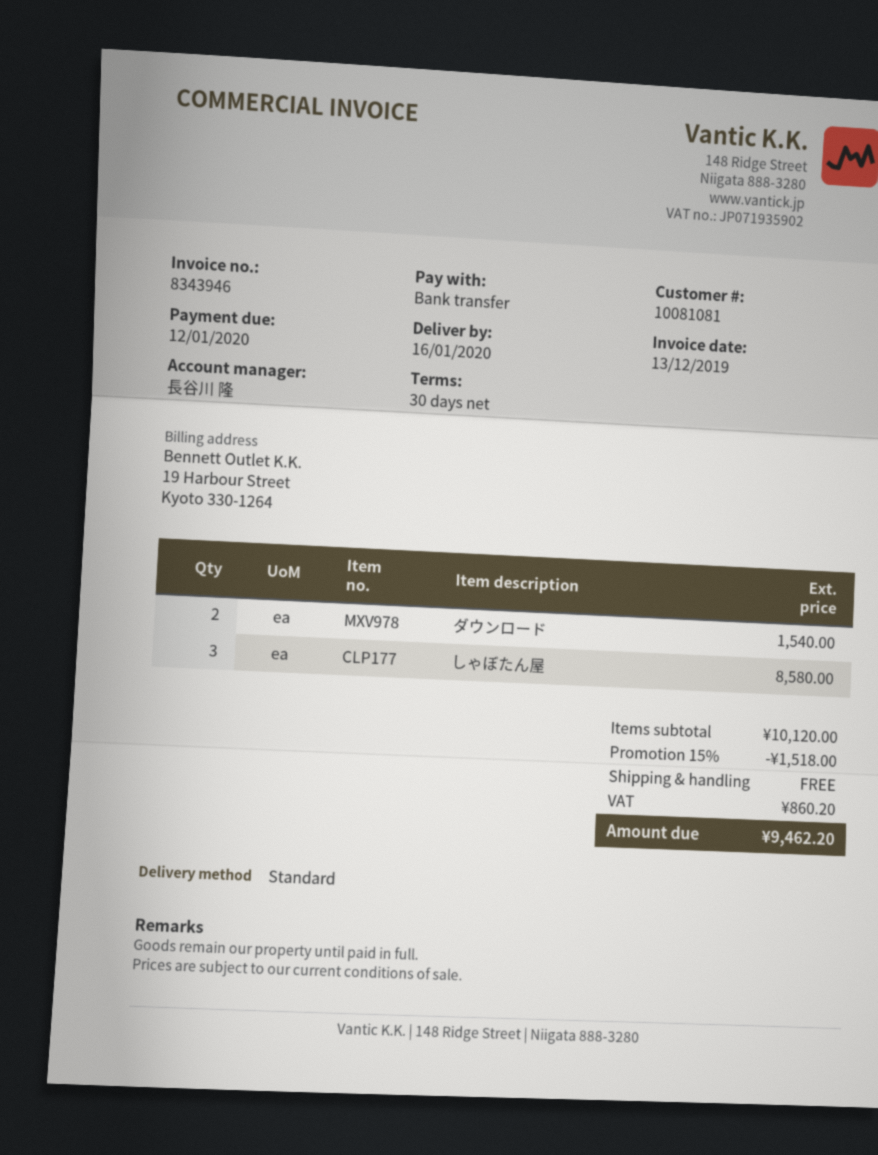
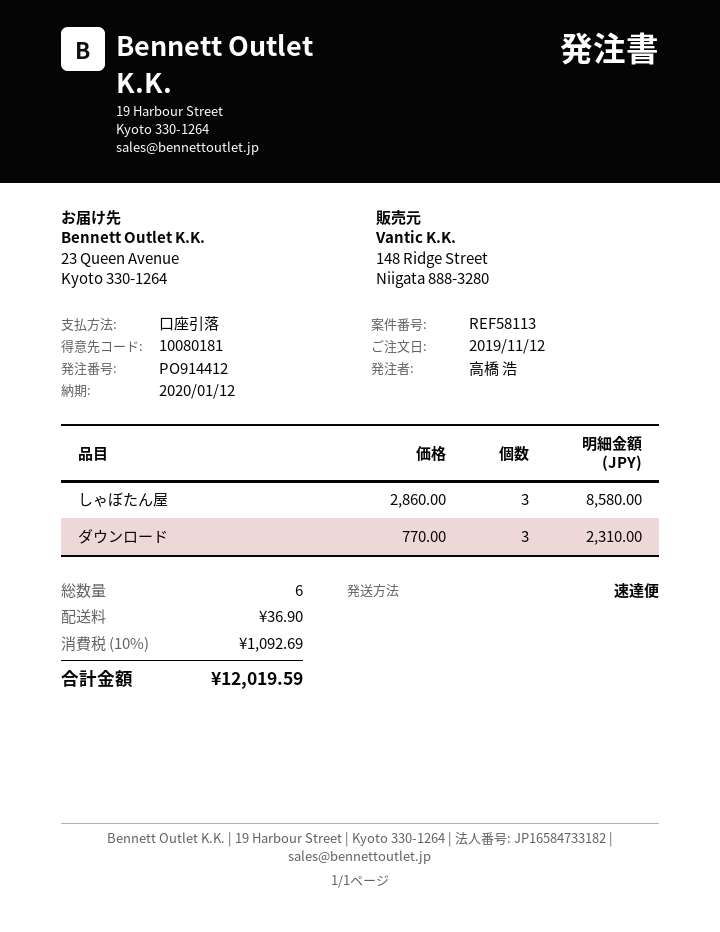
delivery date: 2020-01-16 -> 2020-01-12
customer number: 10081081 -> 10080181
payment method: bank transfer -> direct debit
shipping method: standard -> express
ダウンロード: 2 for 1540.00 -> 3 for 2310.00
discount: 15% = 1518.00 -> none
shipping: 0.00 -> 36.90
tax: 860.20 -> 1092.69
total: 9462.20 -> 12019.59

